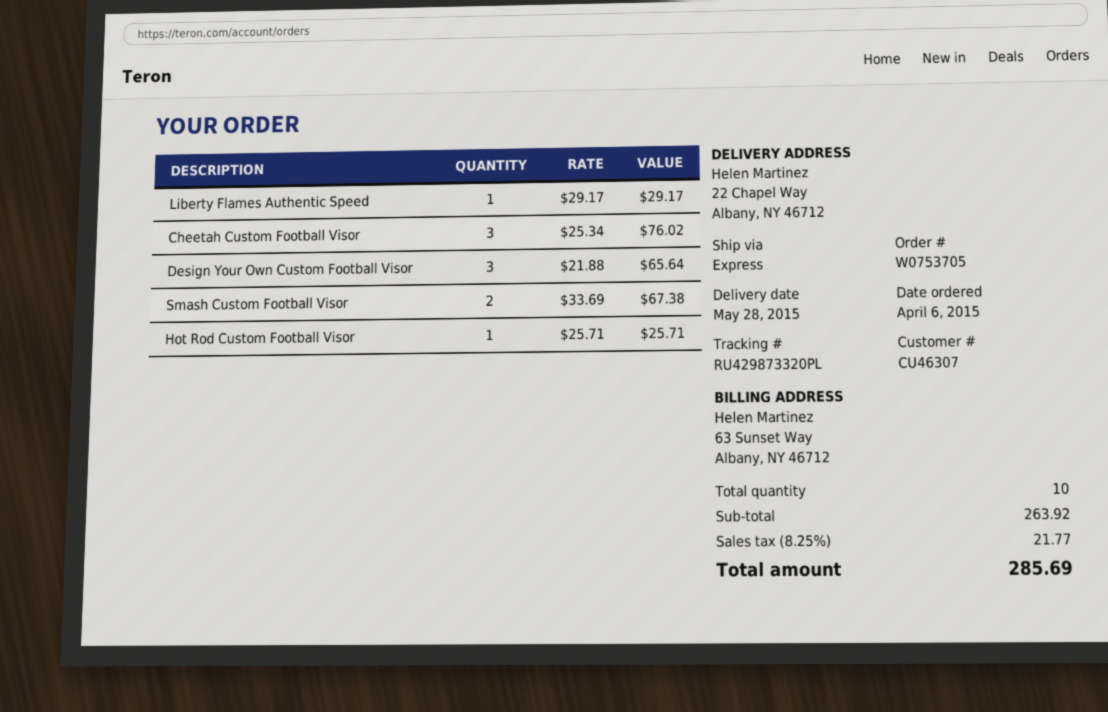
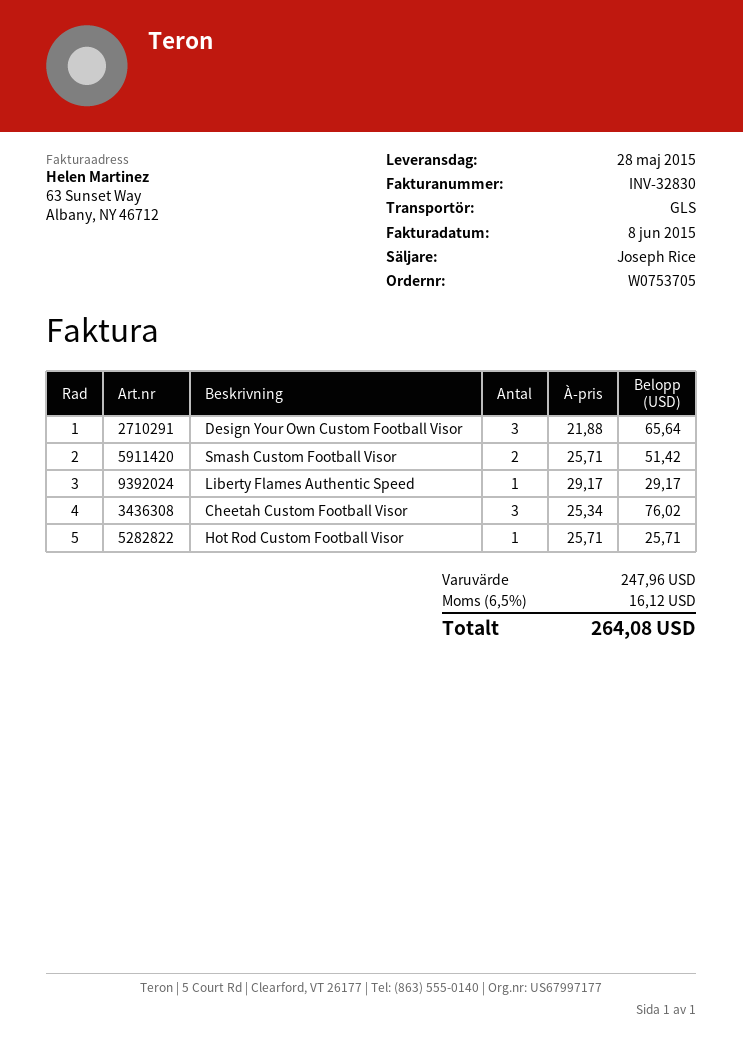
shipping method: express -> GLS
Smash Custom Football Visor: 2 x 33.69 = 67.38 -> 2 x 25.71 = 51.42
subtotal: 263.92 -> 247.96
tax: 8.25% = 21.77 -> 6.5% = 16.12
total: 285.69 -> 264.08

